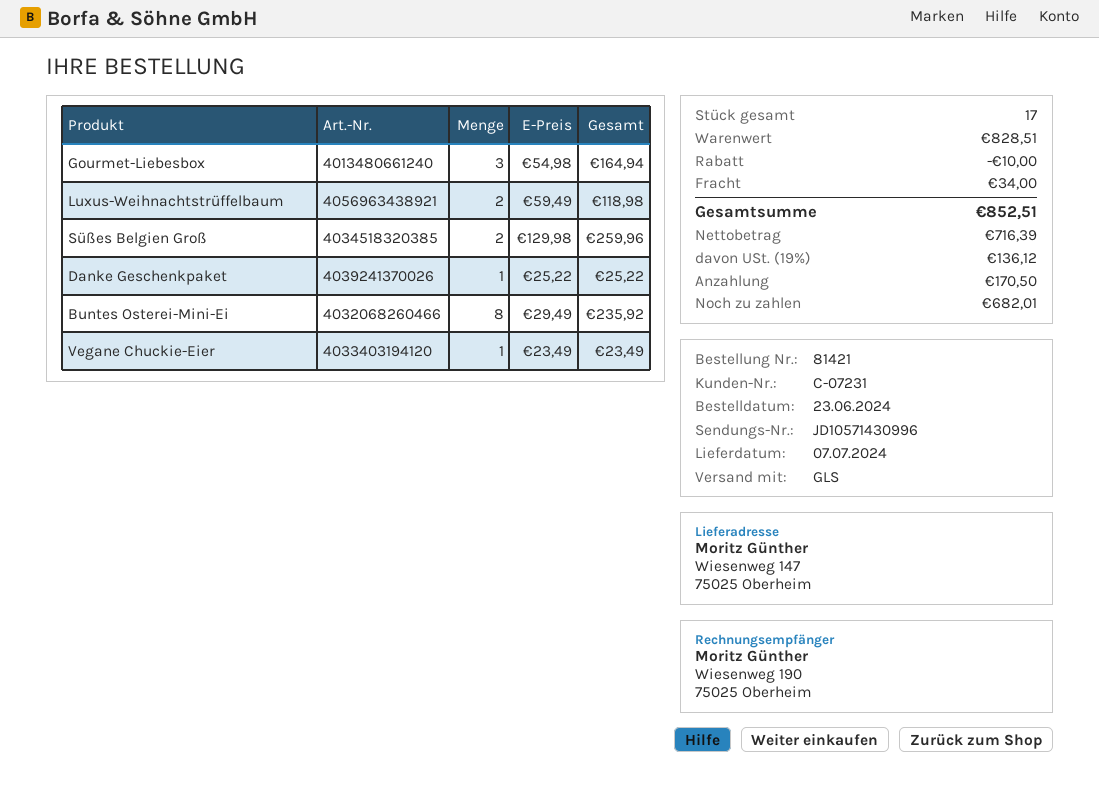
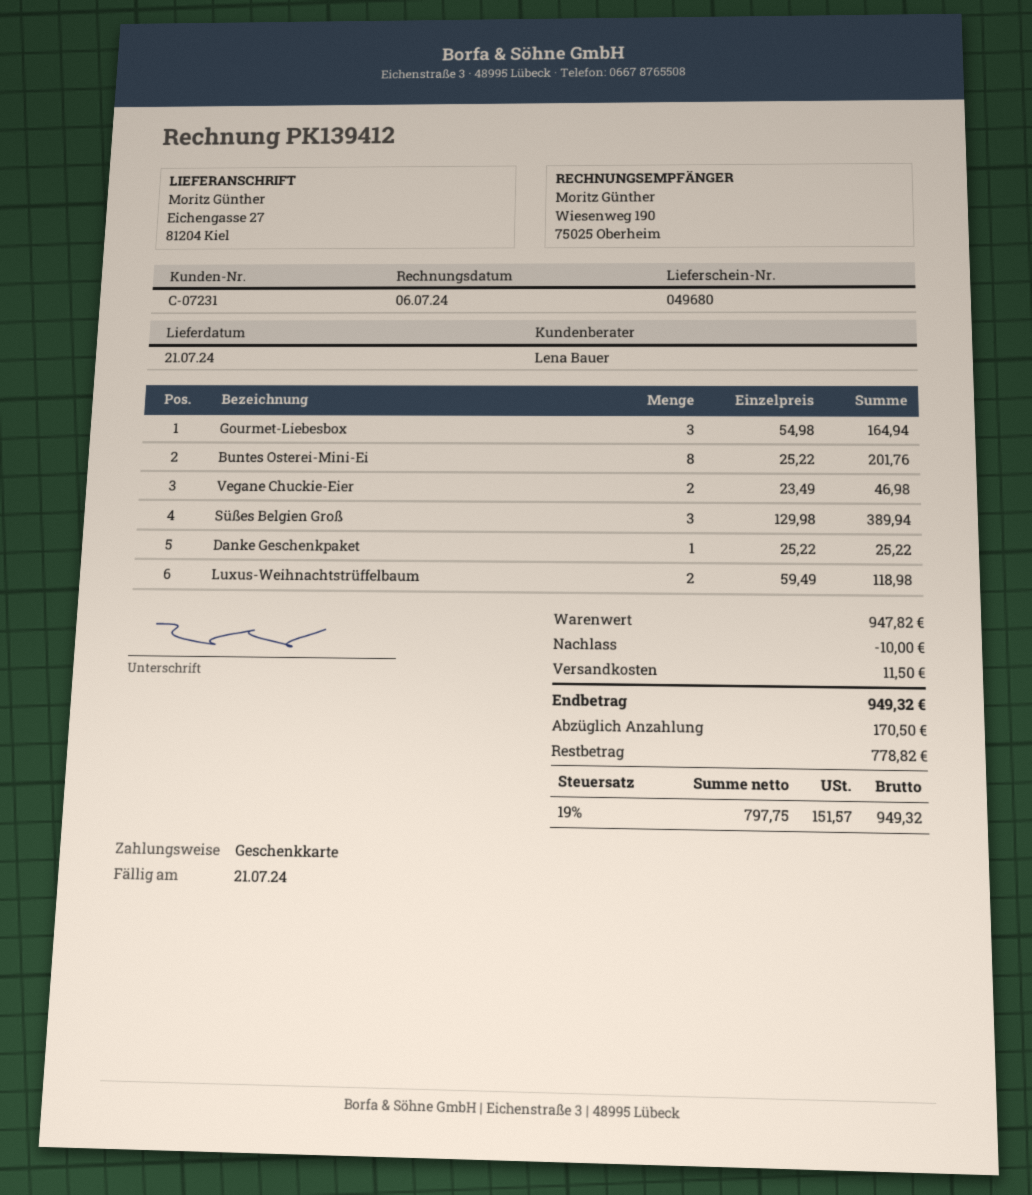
delivery date: 2024-07-07 -> 2024-07-21
ship to: Wiesenweg 147, 75025 Oberheim -> Eichengasse 27, 81204 Kiel
Süßes Belgien Groß: 2 x 129.98 = 259.96 -> 3 x 129.98 = 389.94
Buntes Osterei-Mini-Ei: 8 x 29.49 = 235.92 -> 8 x 25.22 = 201.76
Vegane Chuckie-Eier: 1 x 23.49 = 23.49 -> 2 x 23.49 = 46.98
subtotal: 828.51 -> 947.82
shipping: 34.00 -> 11.50
net: 716.39 -> 797.75
tax: 19% = 136.12 -> 19% = 151.57
total: 852.51 -> 949.32
balance: 682.01 -> 778.82

